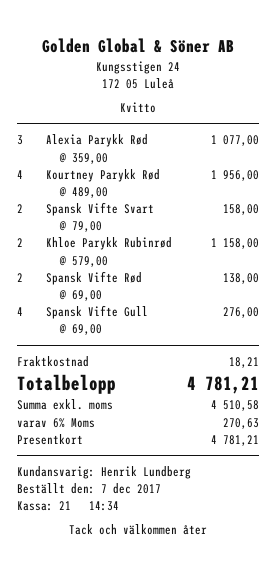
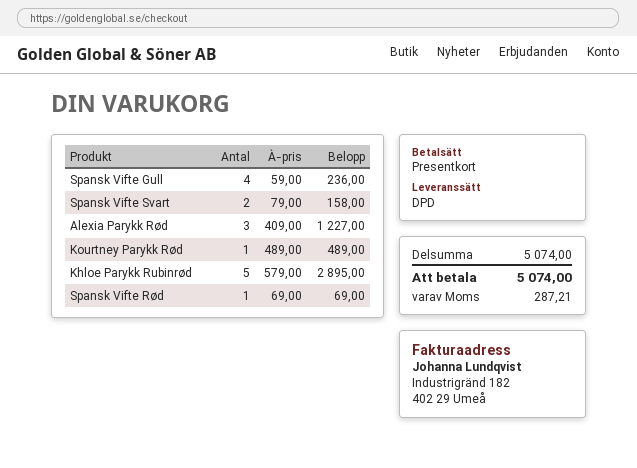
Alexia Parykk Rød: 3 x 359.00 = 1077.00 -> 3 x 409.00 = 1227.00
Kourtney Parykk Rød: 4 x 489.00 = 1956.00 -> 1 x 489.00 = 489.00
Khloe Parykk Rubinrød: 2 x 579.00 = 1158.00 -> 5 x 579.00 = 2895.00
Spansk Vifte Rød: 2 x 69.00 = 138.00 -> 1 x 69.00 = 69.00
Spansk Vifte Gull: 4 x 69.00 = 276.00 -> 4 x 59.00 = 236.00
shipping: 18.21 -> none
tax: 270.63 -> 287.21
total: 4781.21 -> 5074.00

